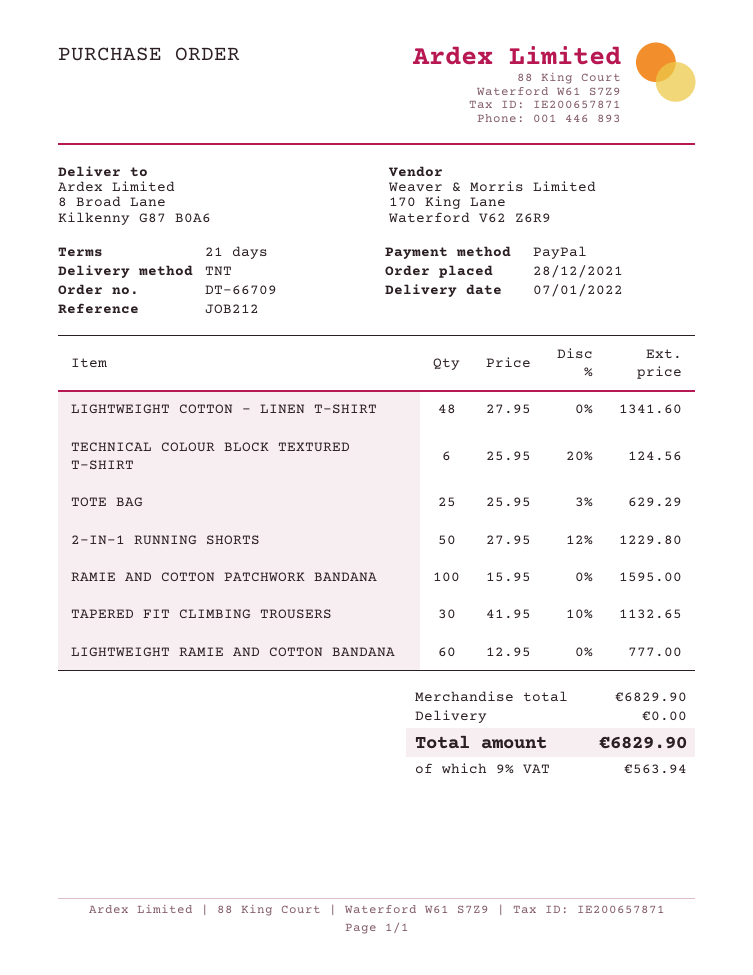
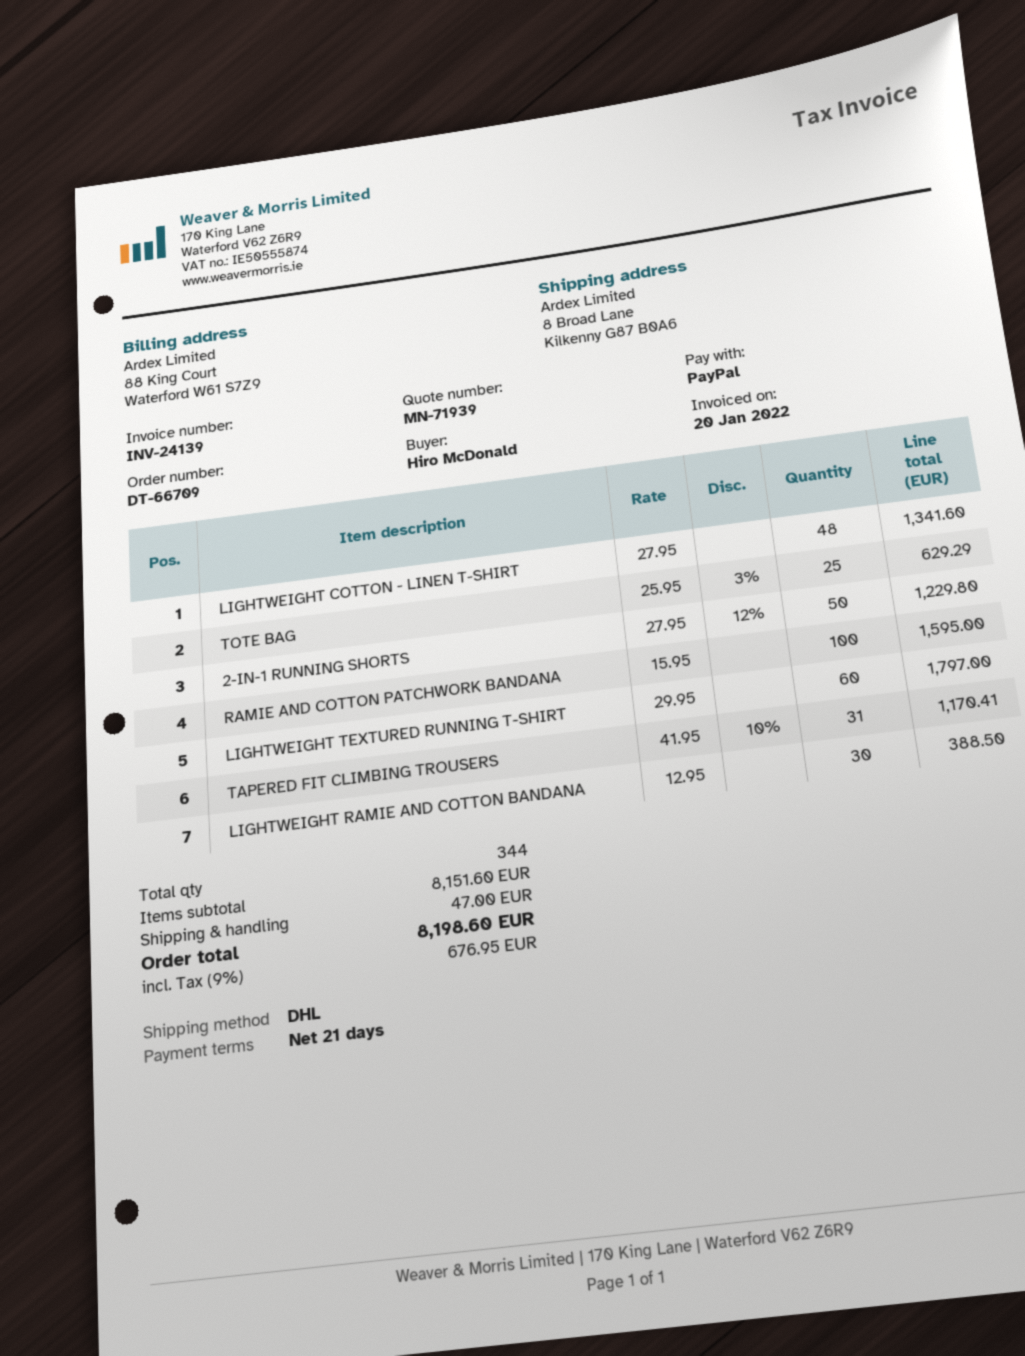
shipping method: TNT -> DHL
TECHNICAL COLOUR BLOCK TEXTURED T-SHIRT: 6 x 25.95 - 20% = 124.56 -> none
TAPERED FIT CLIMBING TROUSERS: 30 x 41.95 - 10% = 1132.65 -> 31 x 41.95 - 10% = 1170.41
LIGHTWEIGHT RAMIE AND COTTON BANDANA: 60 x 12.95 = 777.00 -> 30 x 12.95 = 388.50
LIGHTWEIGHT TEXTURED RUNNING T-SHIRT: none -> 60 x 29.95 = 1797.00
subtotal: 6829.90 -> 8151.60
shipping: 0.00 -> 47.00
tax: 9% = 563.94 -> 9% = 676.95
total: 6829.90 -> 8198.60

